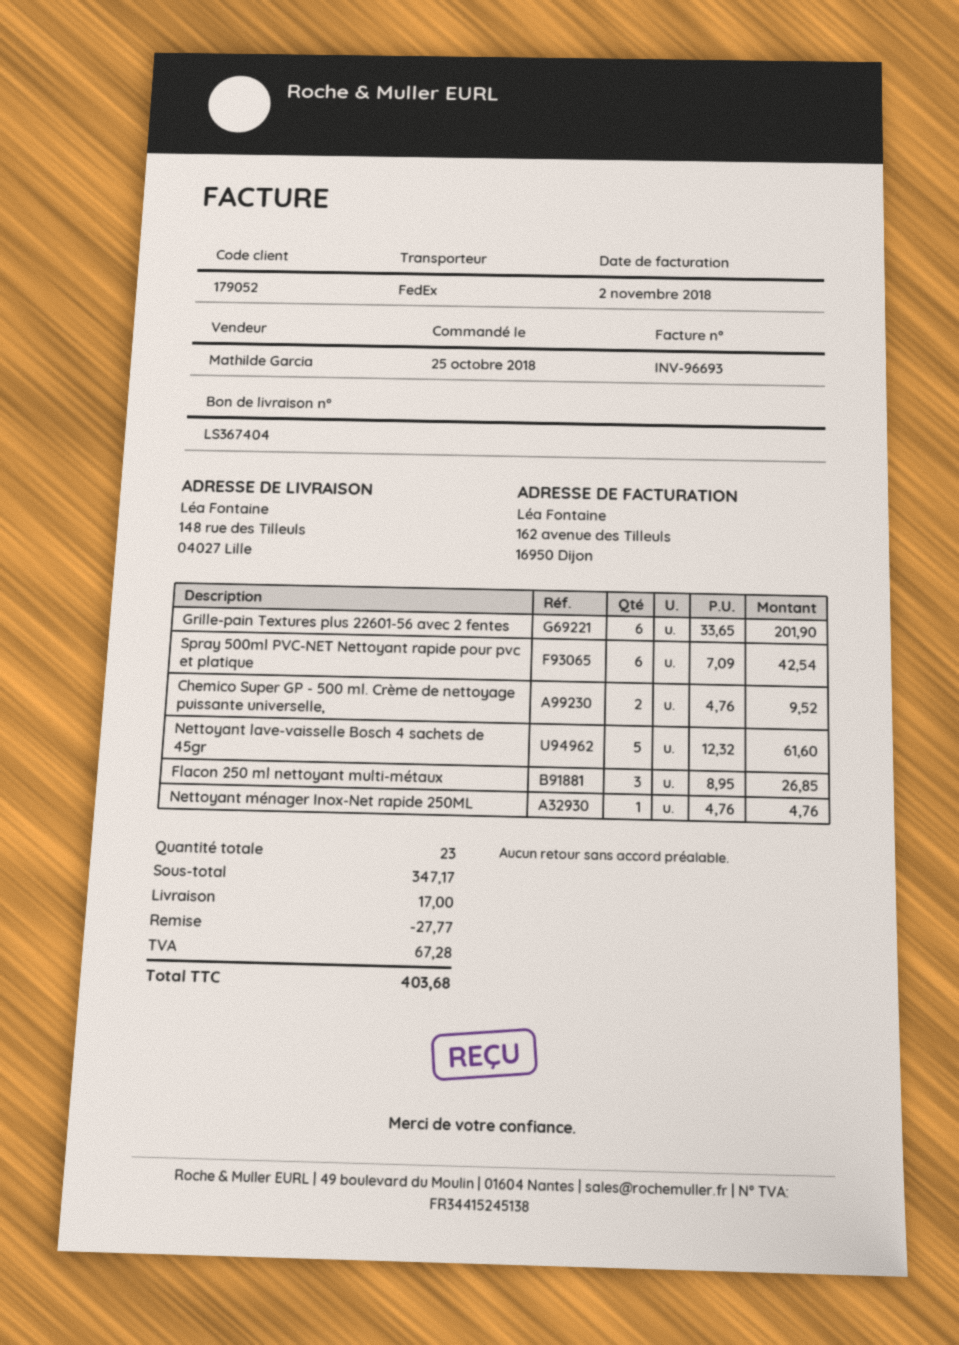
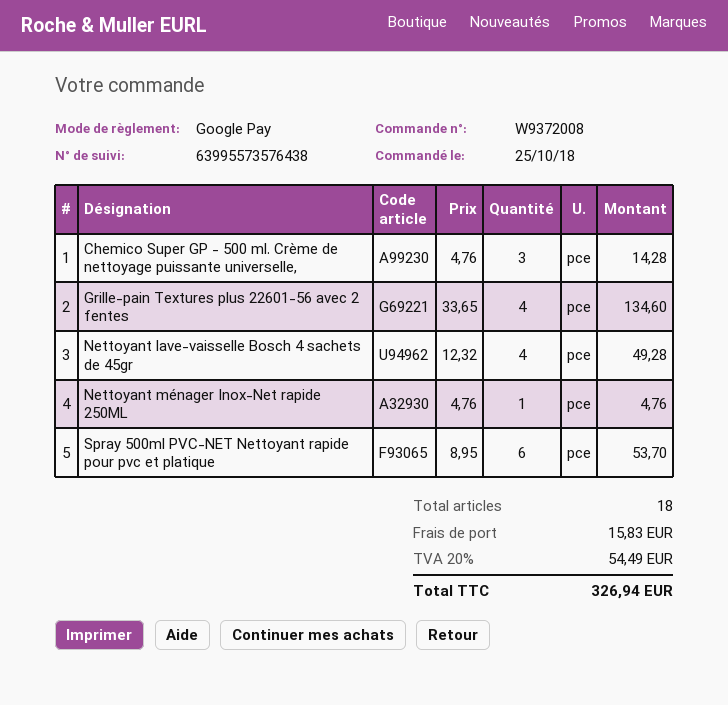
Grille-pain Textures plus 22601-56 avec 2 fentes: 6 x 33.65 = 201.90 -> 4 x 33.65 = 134.60
Spray 500ml PVC-NET Nettoyant rapide pour pvc et platique: 6 x 7.09 = 42.54 -> 6 x 8.95 = 53.70
Chemico Super GP - 500 ml. Crème de nettoyage puissante universelle,: 2 x 4.76 = 9.52 -> 3 x 4.76 = 14.28
Nettoyant lave-vaisselle Bosch 4 sachets de 45gr: 5 x 12.32 = 61.60 -> 4 x 12.32 = 49.28
Flacon 250 ml nettoyant multi-métaux: 3 x 8.95 = 26.85 -> none
total quantity: 23 -> 18
discount: 27.77 -> none
shipping: 17.00 -> 15.83
tax: 67.28 -> 54.49
total: 403.68 -> 326.94

